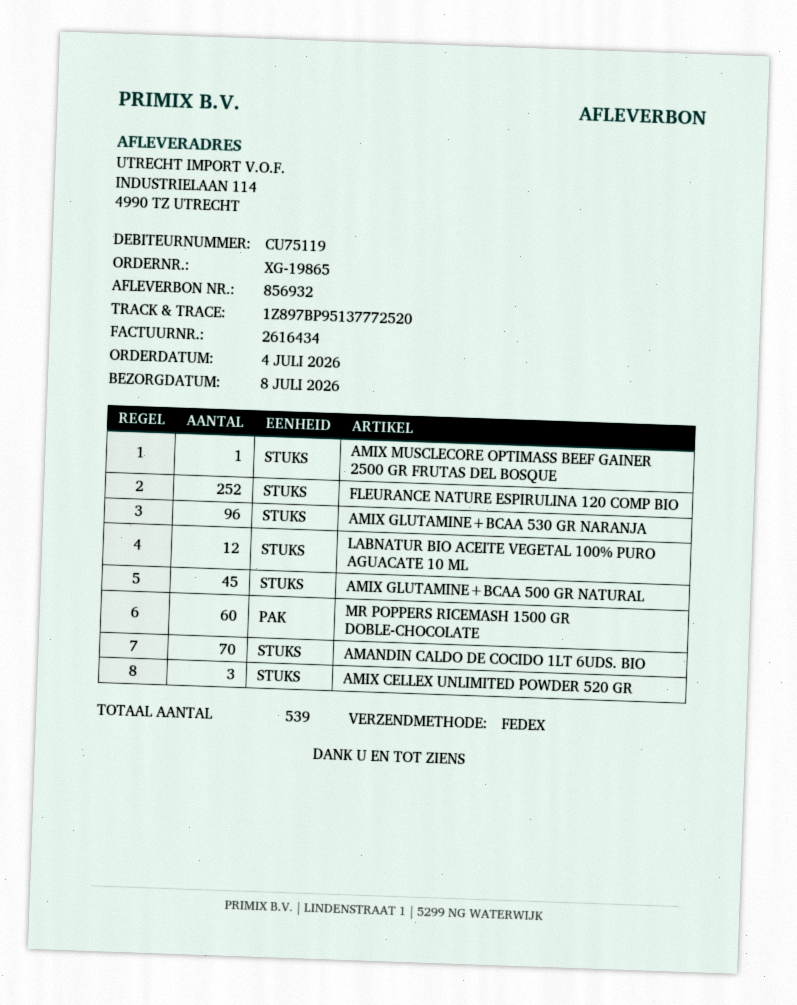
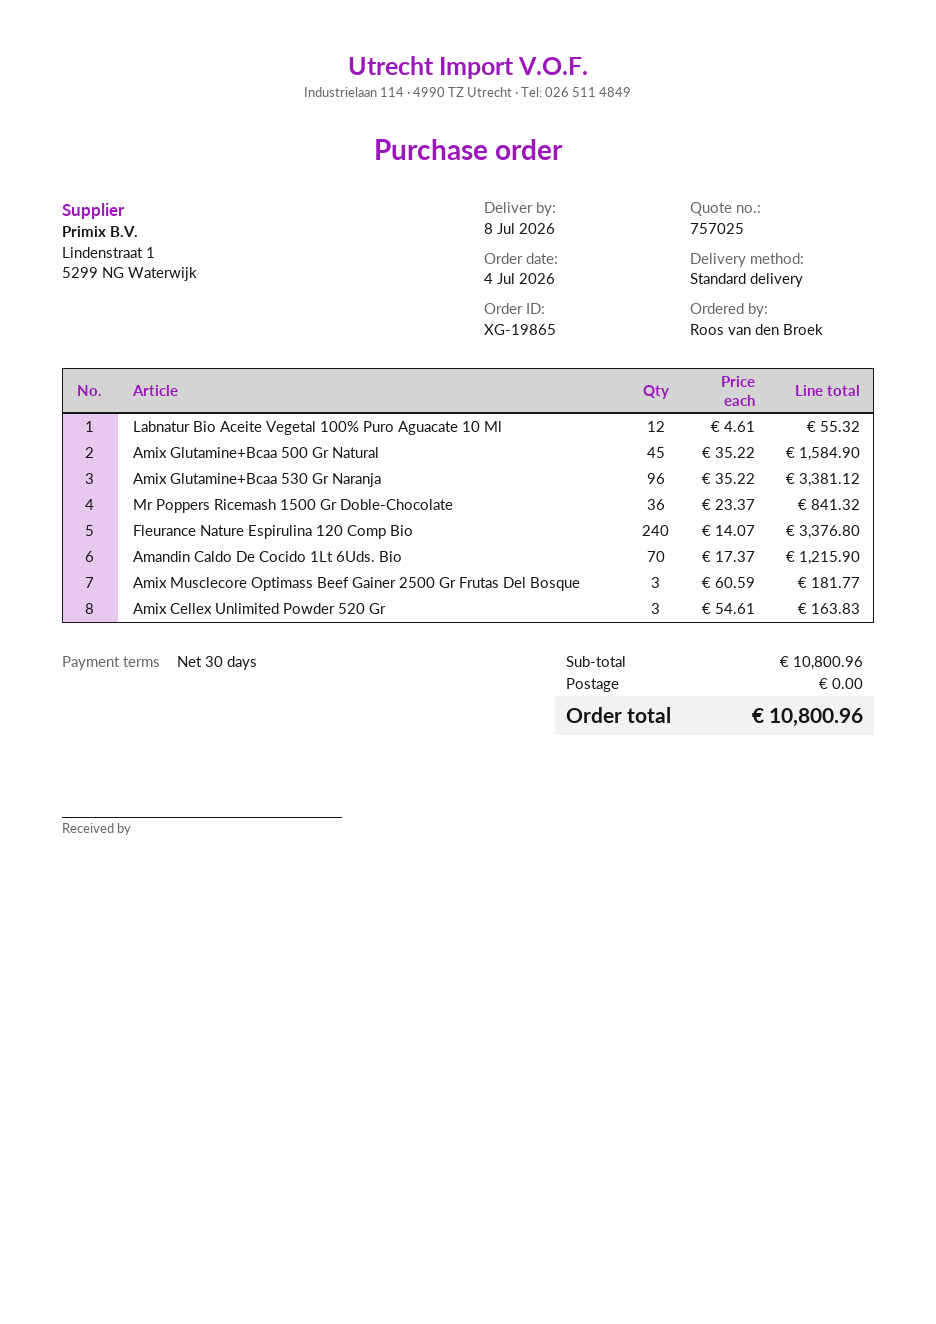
shipping method: FedEx -> standard
AMIX MUSCLECORE OPTIMASS BEEF GAINER 2500 GR FRUTAS DEL BOSQUE: 1 -> 3
FLEURANCE NATURE ESPIRULINA 120 COMP BIO: 252 -> 240
MR POPPERS RICEMASH 1500 GR DOBLE-CHOCOLATE: 60 -> 36

